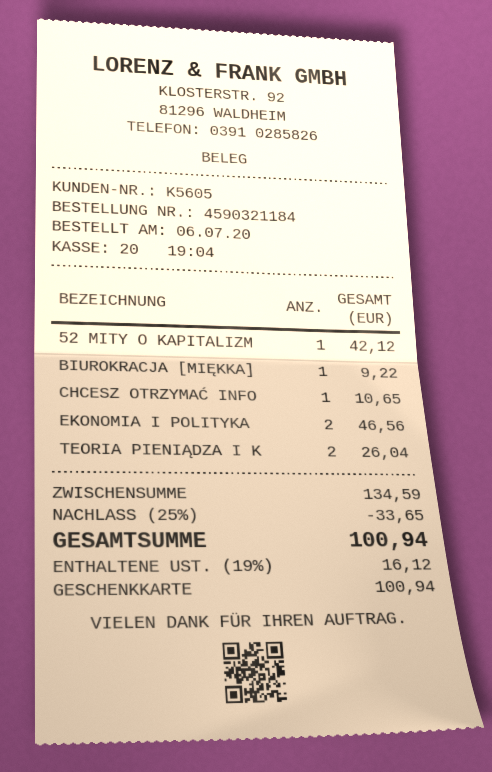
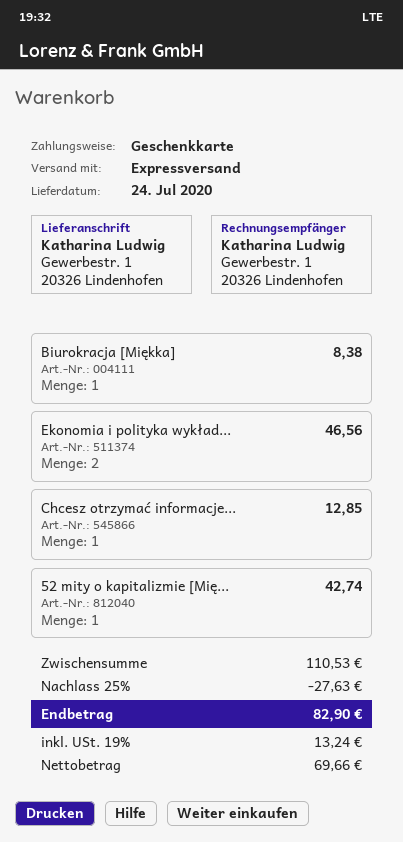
52 MITY O KAPITALIZM: 1 for 42.12 -> 1 for 42.74
BIUROKRACJA [MIĘKKA]: 1 for 9.22 -> 1 for 8.38
CHCESZ OTRZYMAĆ INFO: 1 for 10.65 -> 1 for 12.85
TEORIA PIENIĄDZA I K: 2 for 26.04 -> none
subtotal: 134.59 -> 110.53
discount: 25% = 33.65 -> 25% = 27.63
tax: 19% = 16.12 -> 19% = 13.24
total: 100.94 -> 82.90

